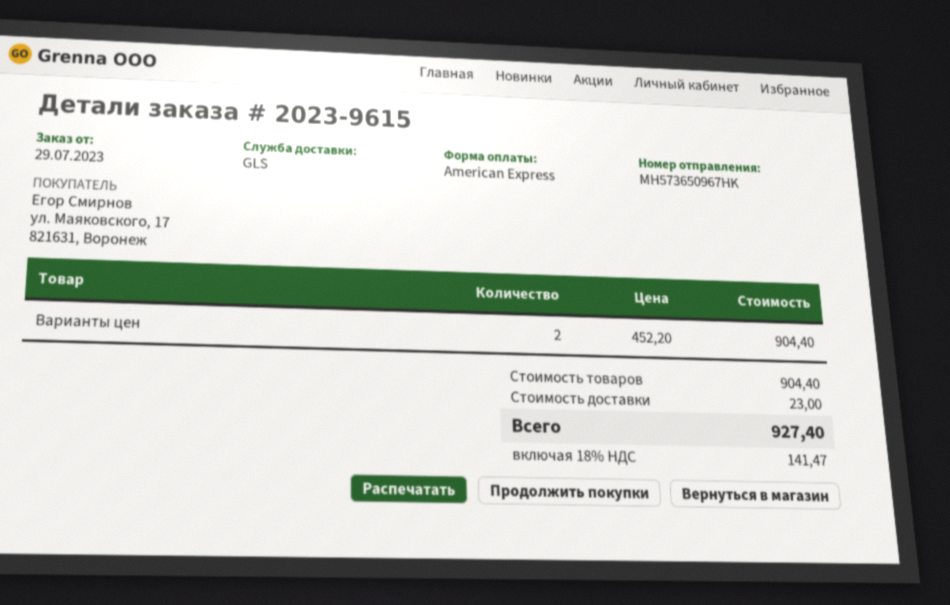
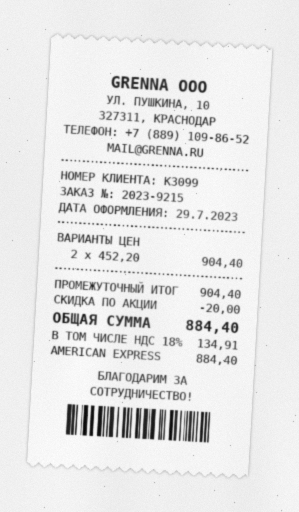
order number: 2023-9615 -> 2023-9215
discount: none -> 20.00
shipping: 23.00 -> none
tax: 18% = 141.47 -> 18% = 134.91
total: 927.40 -> 884.40

